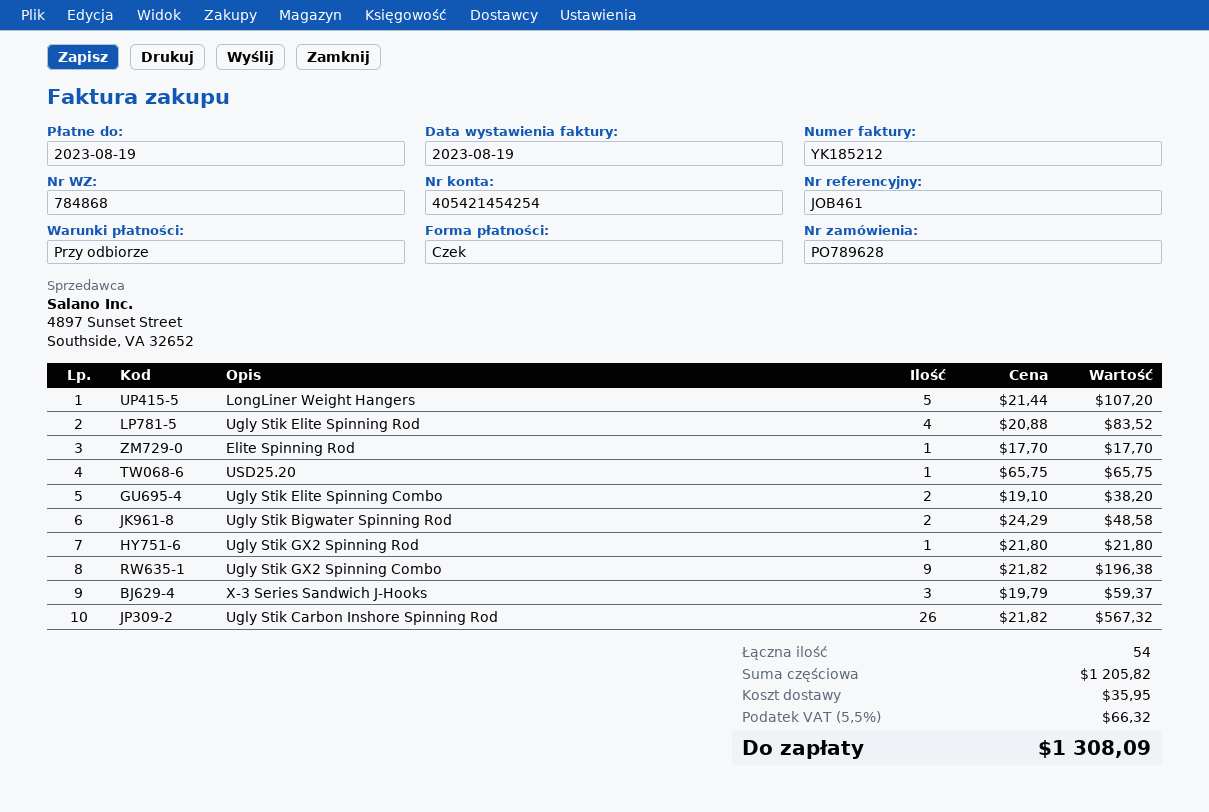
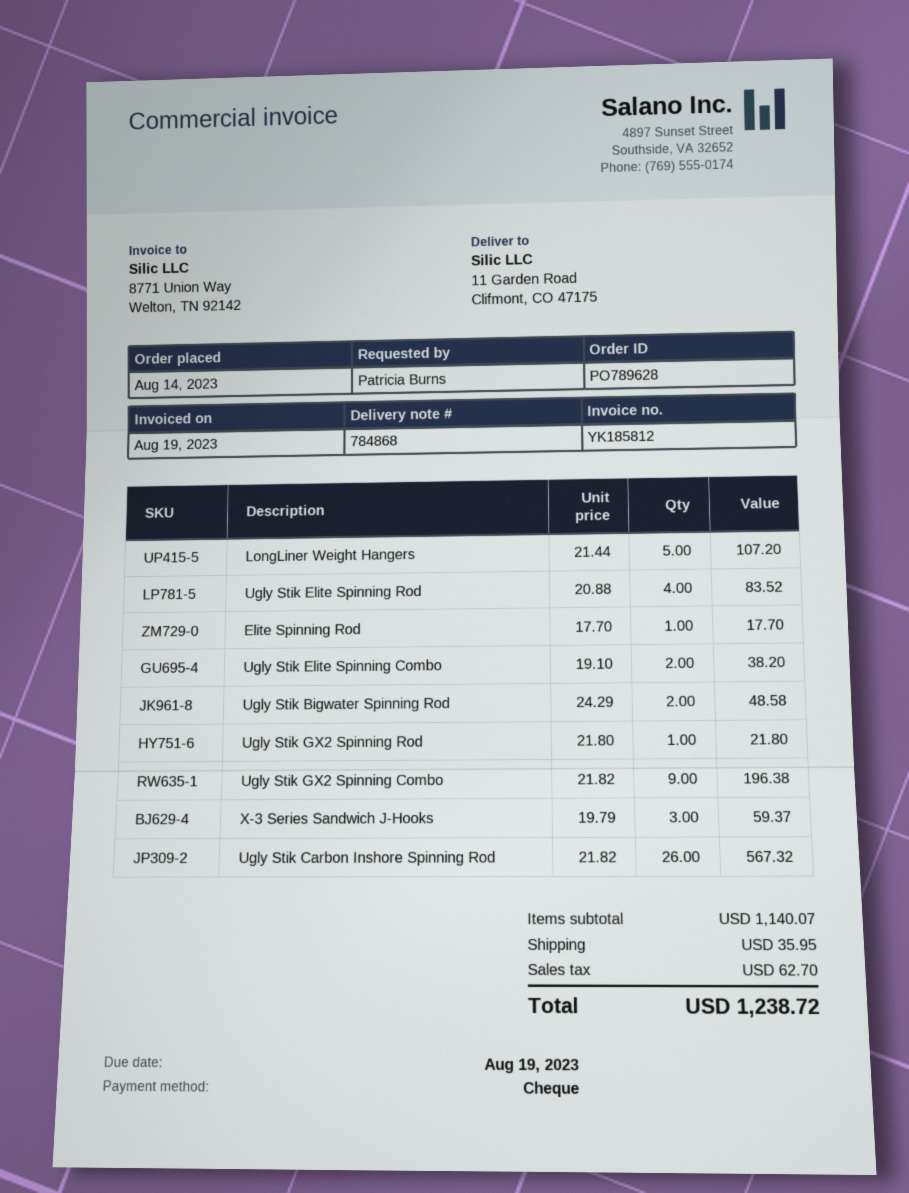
invoice number: YK185212 -> YK185812
USD25.20: 1 x 65.75 = 65.75 -> none
subtotal: 1205.82 -> 1140.07
tax: 66.32 -> 62.70
total: 1308.09 -> 1238.72

